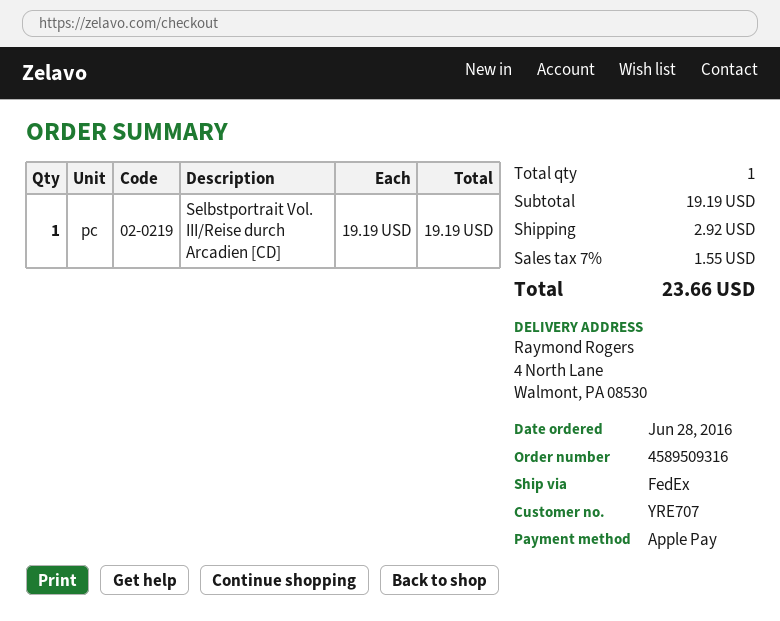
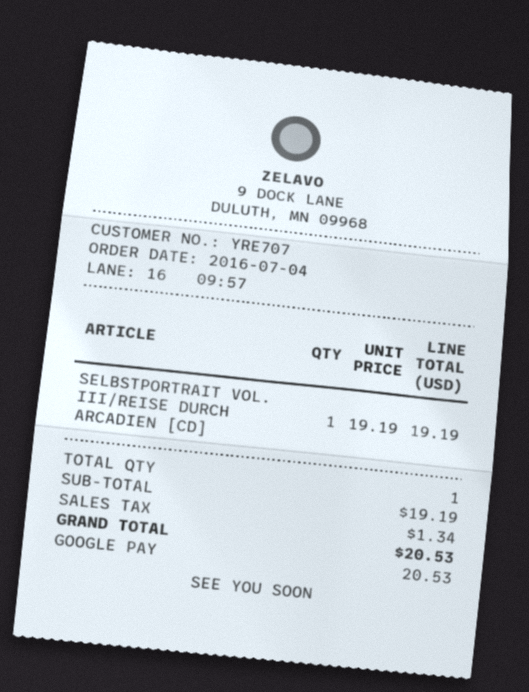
order date: 2016-06-28 -> 2016-07-04
payment method: Apple Pay -> Google Pay
shipping: 2.92 -> none
tax: 1.55 -> 1.34
total: 23.66 -> 20.53

